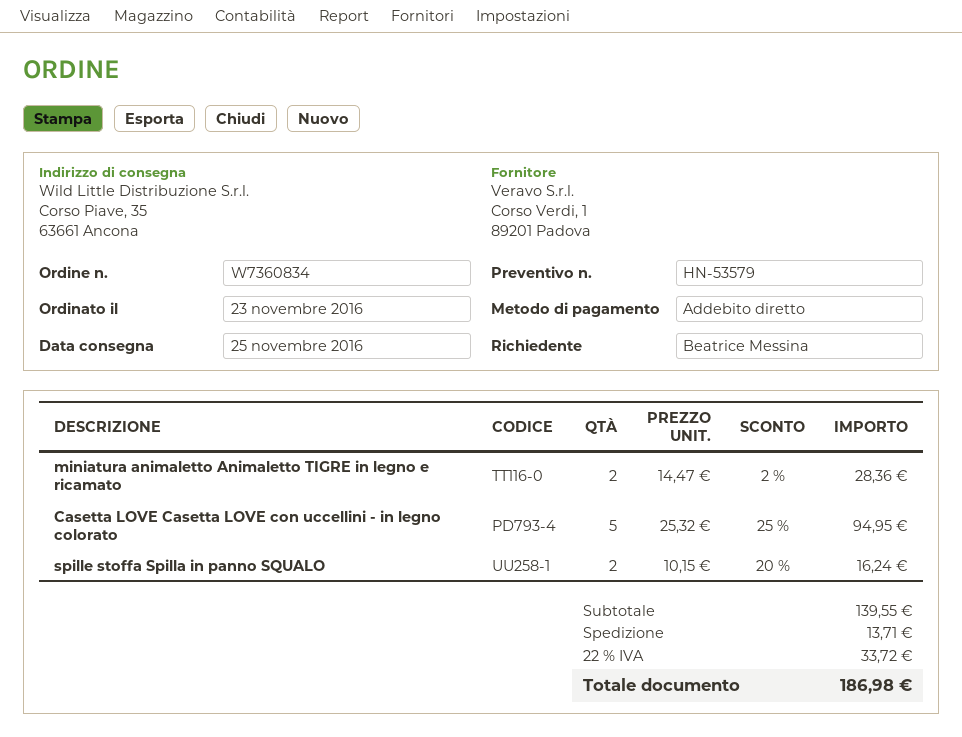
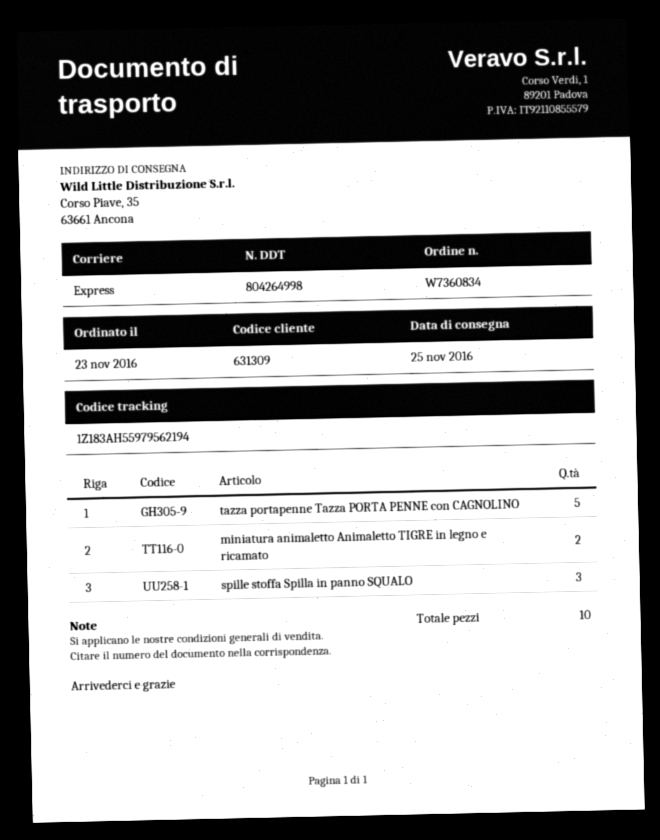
Casetta LOVE Casetta LOVE con uccellini - in legno colorato: 5 -> none
spille stoffa Spilla in panno SQUALO: 2 -> 3
tazza portapenne Tazza PORTA PENNE con CAGNOLINO: none -> 5

